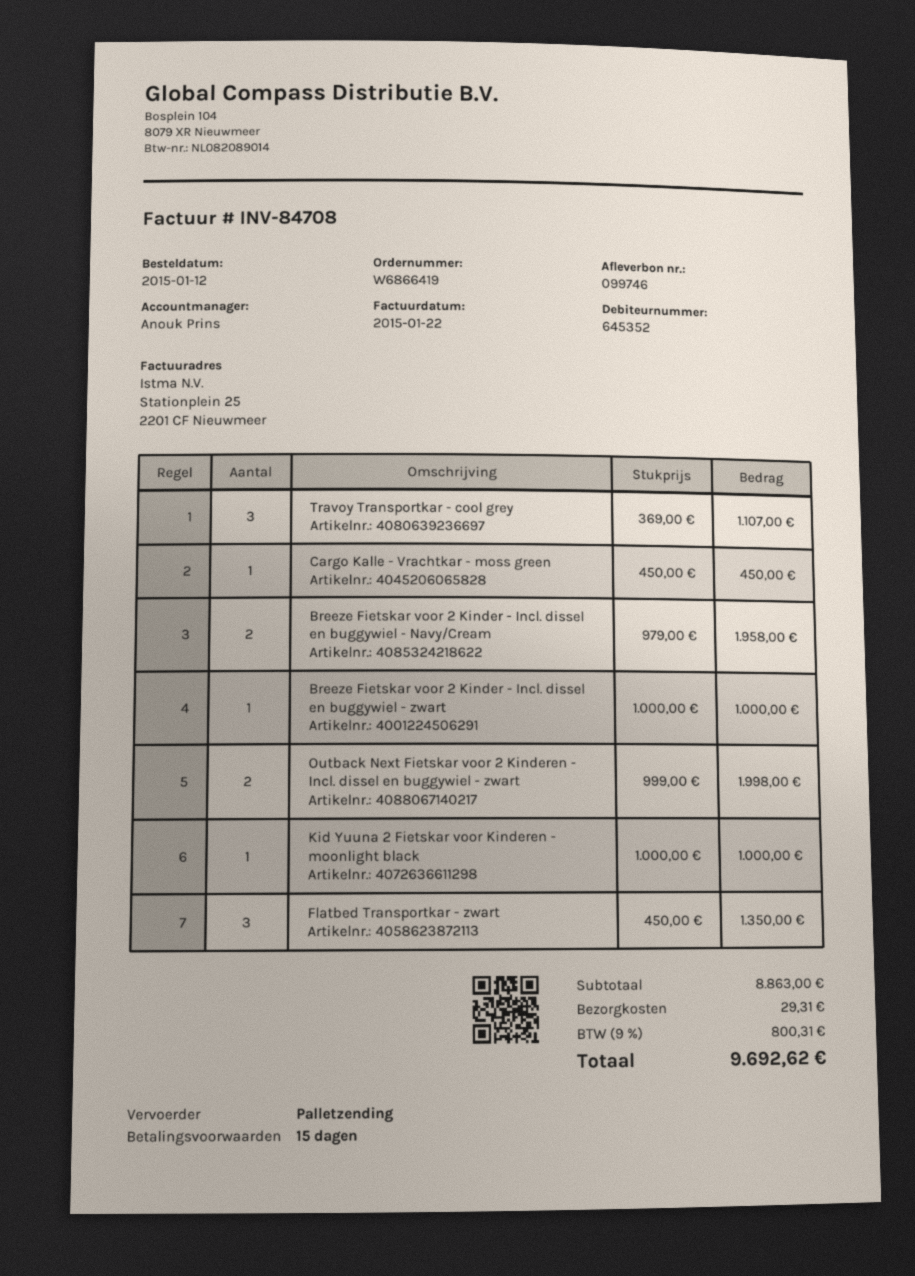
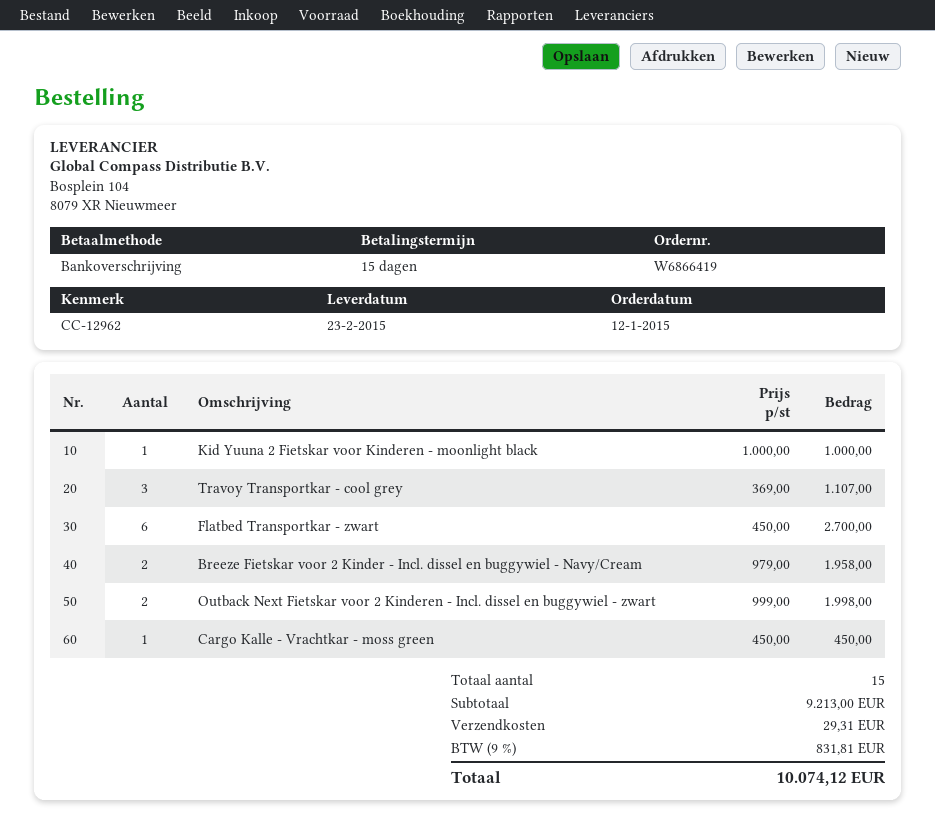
Breeze Fietskar voor 2 Kinder - Incl. dissel en buggywiel - zwart: 1 x 1000.00 = 1000.00 -> none
Flatbed Transportkar - zwart: 3 x 450.00 = 1350.00 -> 6 x 450.00 = 2700.00
subtotal: 8863.00 -> 9213.00
tax: 9% = 800.31 -> 9% = 831.81
total: 9692.62 -> 10074.12

